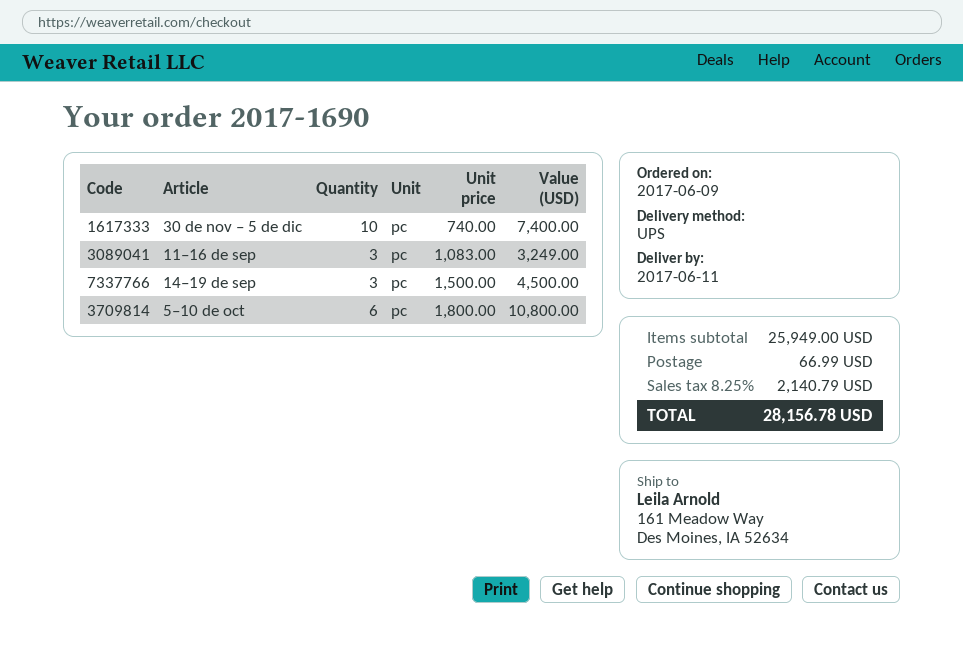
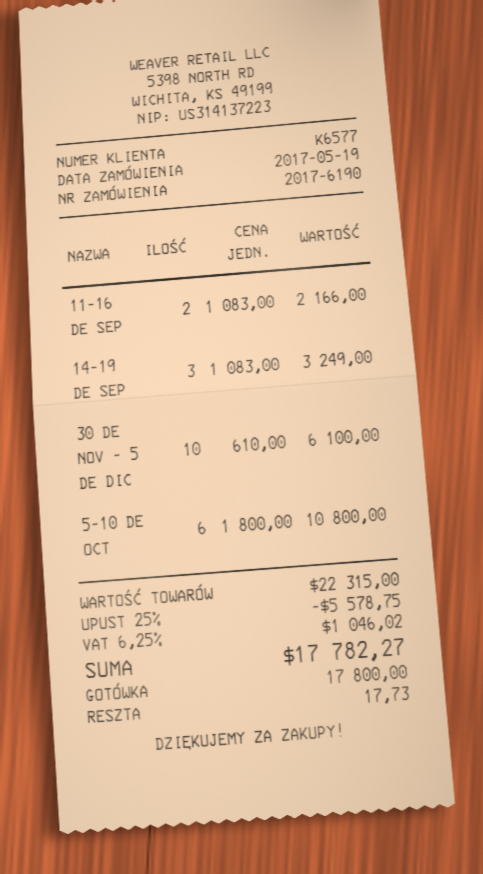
order number: 2017-1690 -> 2017-6190
order date: 2017-06-09 -> 2017-05-19
30 de nov – 5 de dic: 10 x 740.00 = 7400.00 -> 10 x 610.00 = 6100.00
11–16 de sep: 3 x 1083.00 = 3249.00 -> 2 x 1083.00 = 2166.00
14–19 de sep: 3 x 1500.00 = 4500.00 -> 3 x 1083.00 = 3249.00
subtotal: 25949.00 -> 22315.00
discount: none -> 25% = 5578.75
shipping: 66.99 -> none
tax: 8.25% = 2140.79 -> 6.25% = 1046.02
total: 28156.78 -> 17782.27

